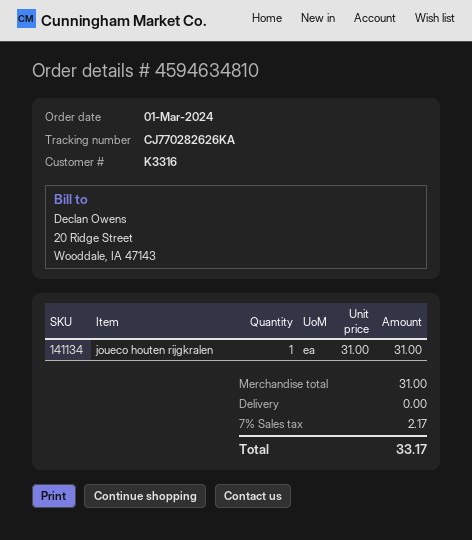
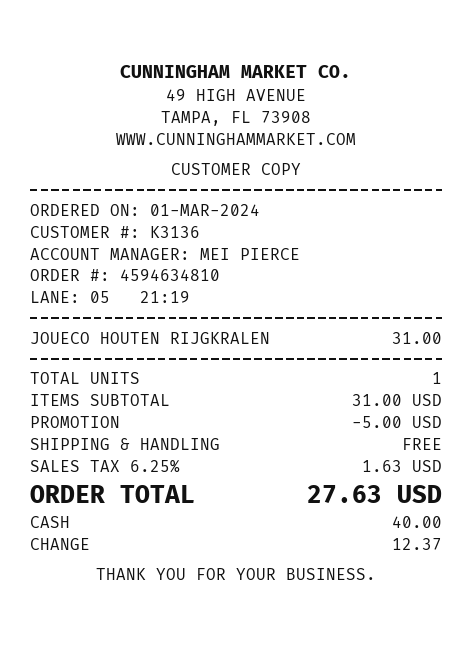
customer number: K3316 -> K3136
discount: none -> 5.00
tax: 7% = 2.17 -> 6.25% = 1.63
total: 33.17 -> 27.63

